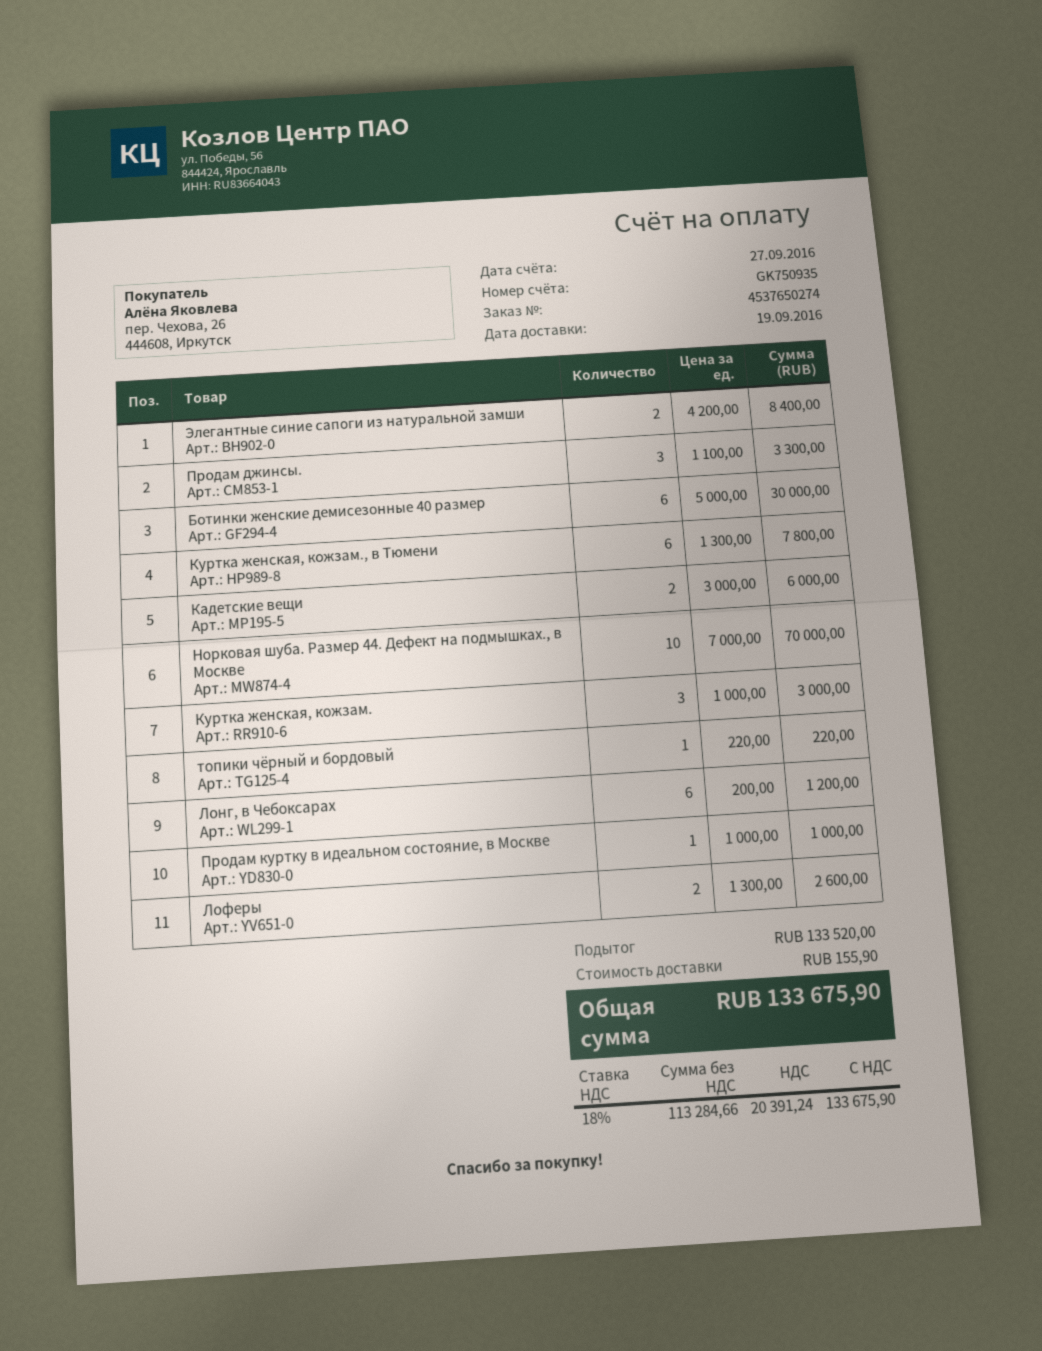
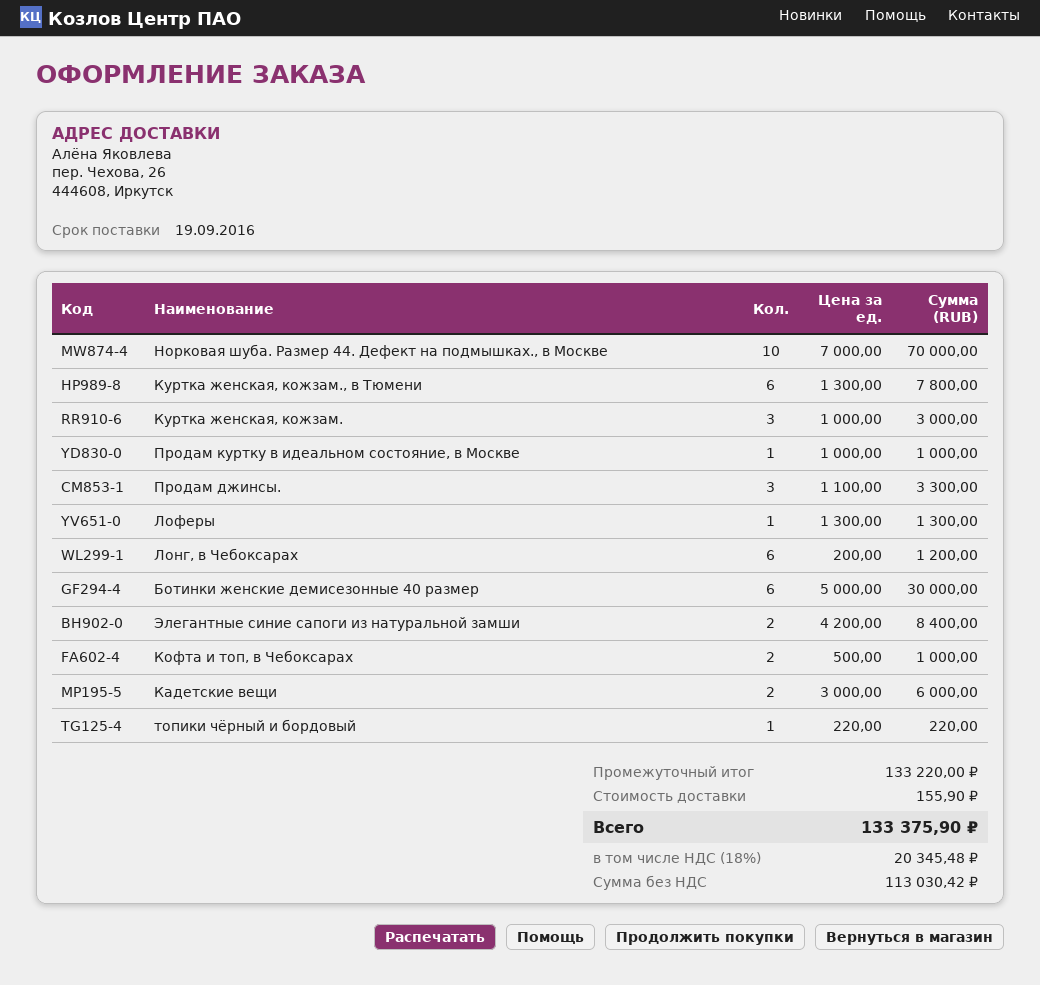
Лоферы: 2 x 1300.00 = 2600.00 -> 1 x 1300.00 = 1300.00
Кофта и топ, в Чебоксарах: none -> 2 x 500.00 = 1000.00
subtotal: 133520.00 -> 133220.00
net: 113284.66 -> 113030.42
tax: 18% = 20391.24 -> 18% = 20345.48
total: 133675.90 -> 133375.90

